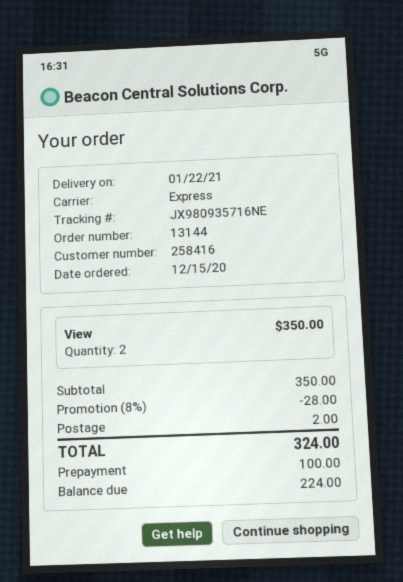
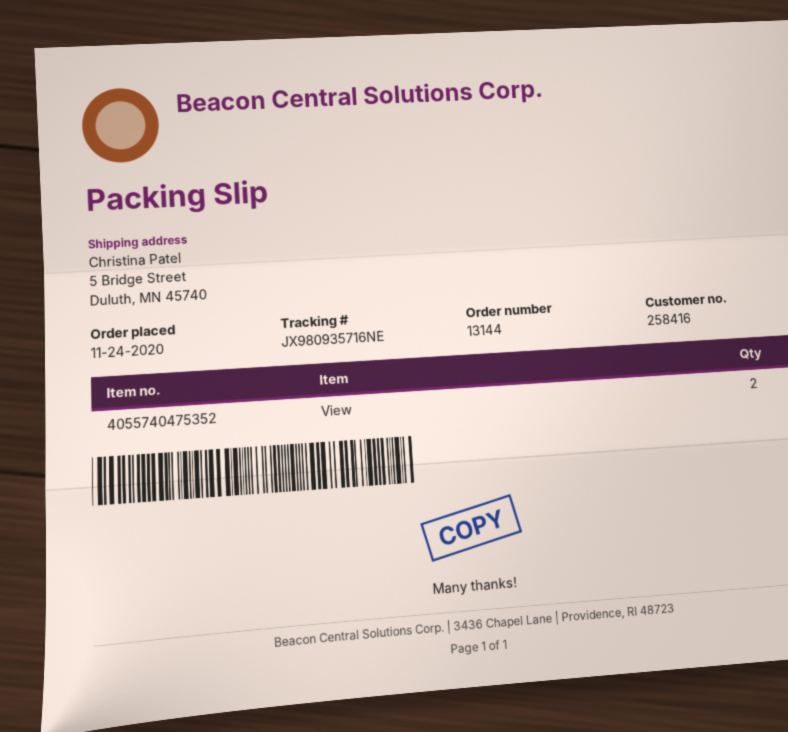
order date: 2020-12-15 -> 2020-11-24

